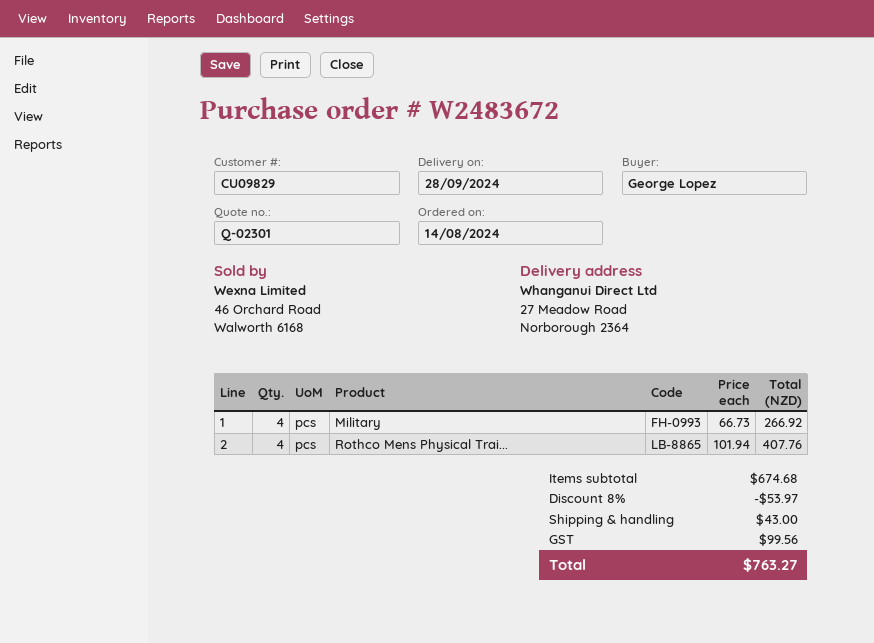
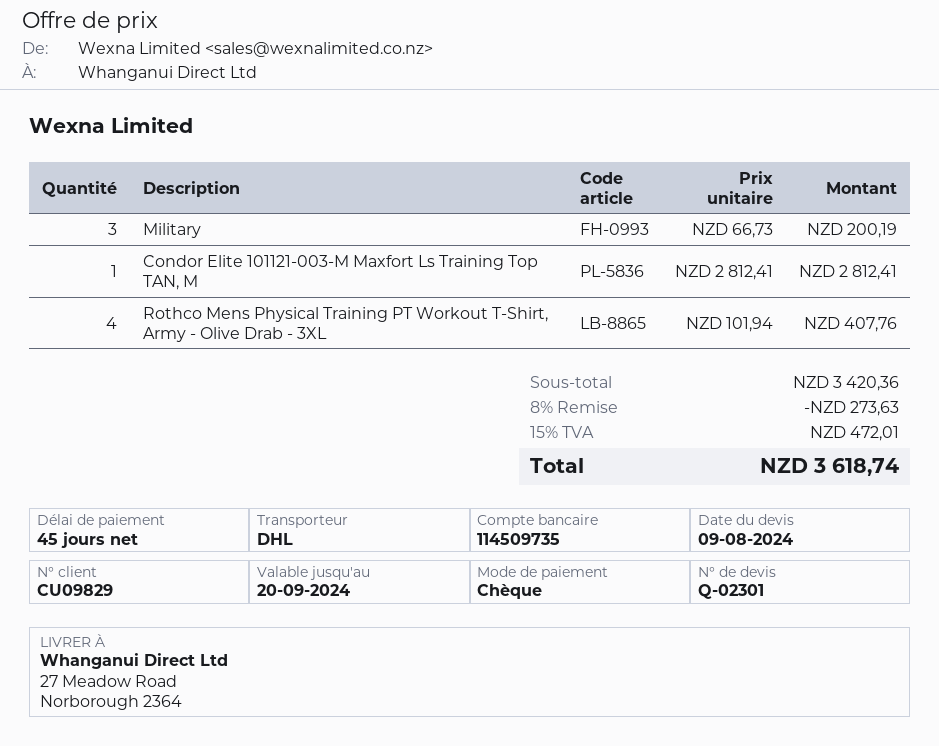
Military: 4 x 66.73 = 266.92 -> 3 x 66.73 = 200.19
Condor Elite 101121-003-M Maxfort Ls Training Top TAN, M: none -> 1 x 2812.41 = 2812.41
subtotal: 674.68 -> 3420.36
discount: 8% = 53.97 -> 8% = 273.63
shipping: 43.00 -> none
tax: 99.56 -> 472.01
total: 763.27 -> 3618.74

